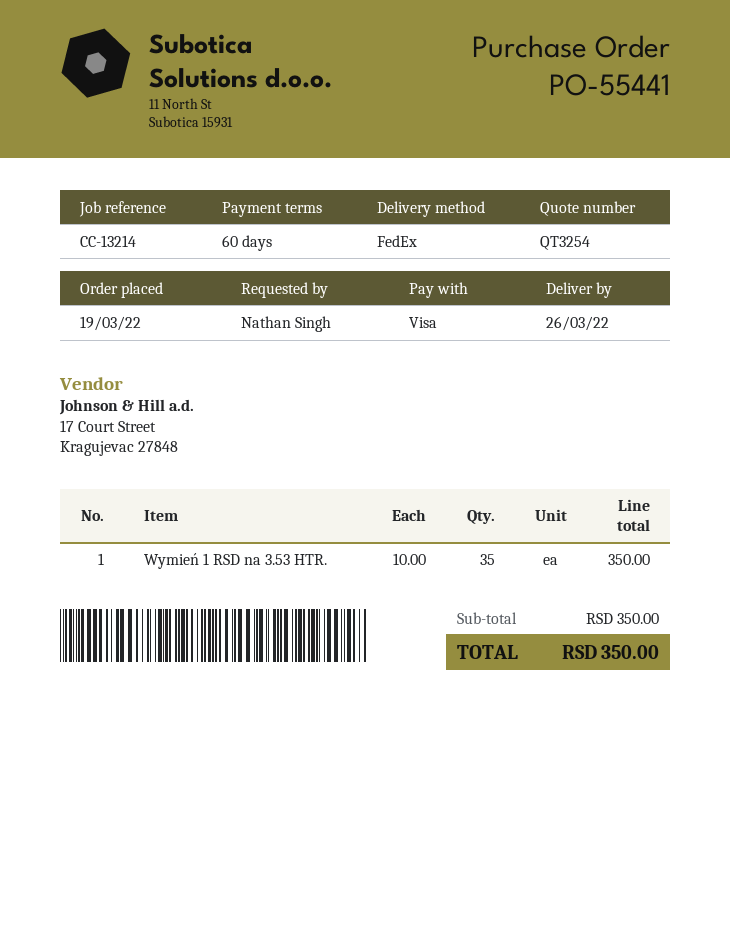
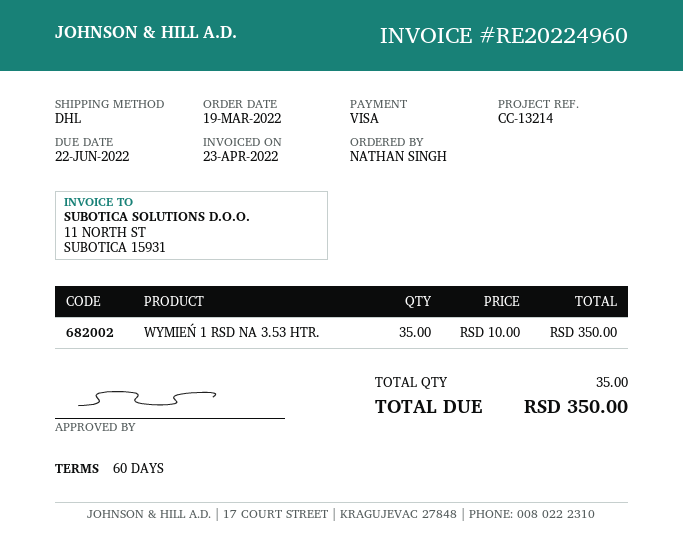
shipping method: FedEx -> DHL

